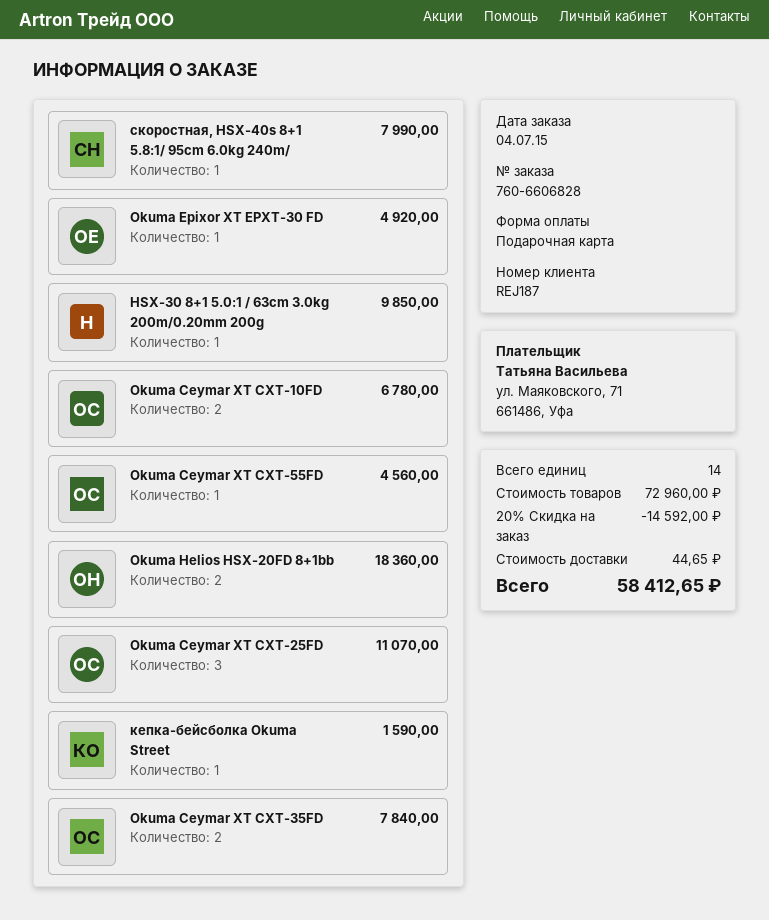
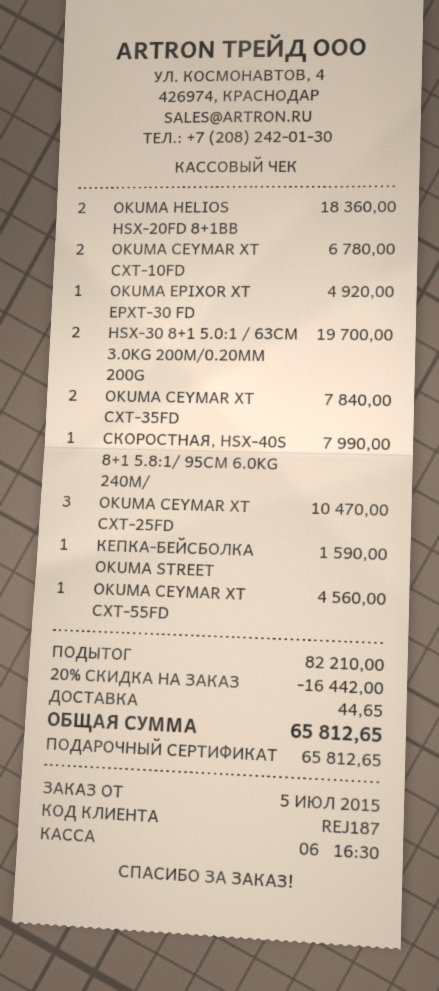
order date: 2015-07-04 -> 2015-07-05
HSX-30 8+1 5.0:1 / 63cm 3.0kg 200m/0.20mm 200g: 1 for 9850.00 -> 2 for 19700.00
Okuma Ceymar XT CXT-25FD: 3 for 11070.00 -> 3 for 10470.00
subtotal: 72960.00 -> 82210.00
discount: 20% = 14592.00 -> 20% = 16442.00
total: 58412.65 -> 65812.65

